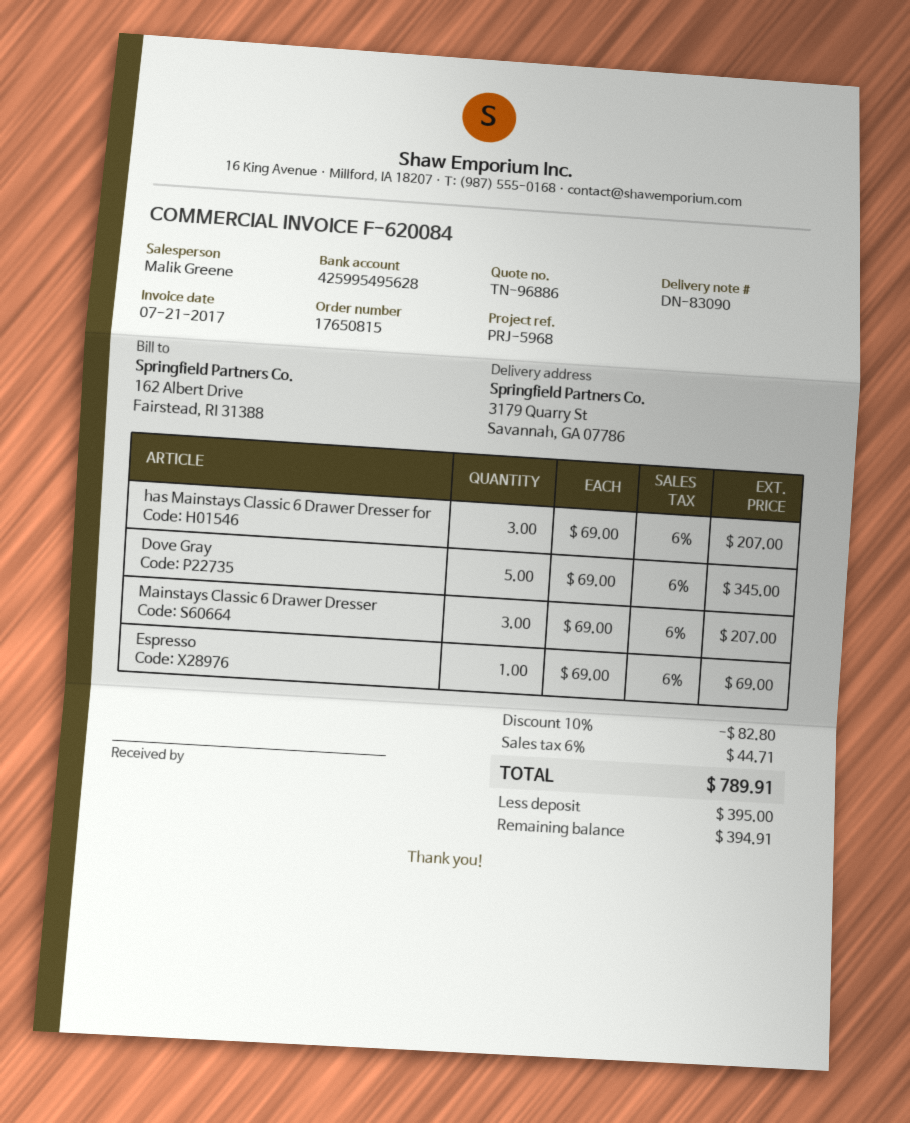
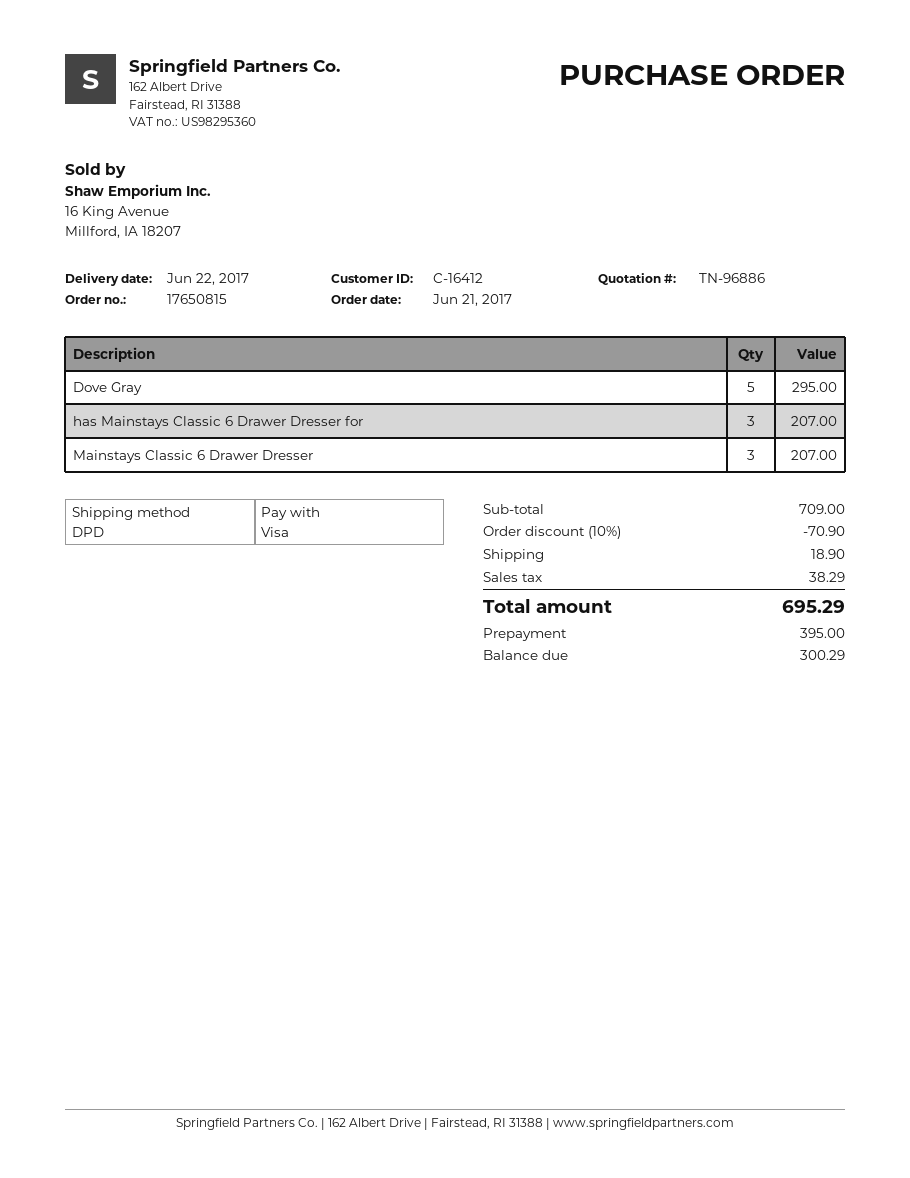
Dove Gray: 5 for 345.00 -> 5 for 295.00
Espresso: 1 for 69.00 -> none
discount: 10% = 82.80 -> 10% = 70.90
shipping: none -> 18.90
tax: 44.71 -> 38.29
total: 789.91 -> 695.29
balance: 394.91 -> 300.29

